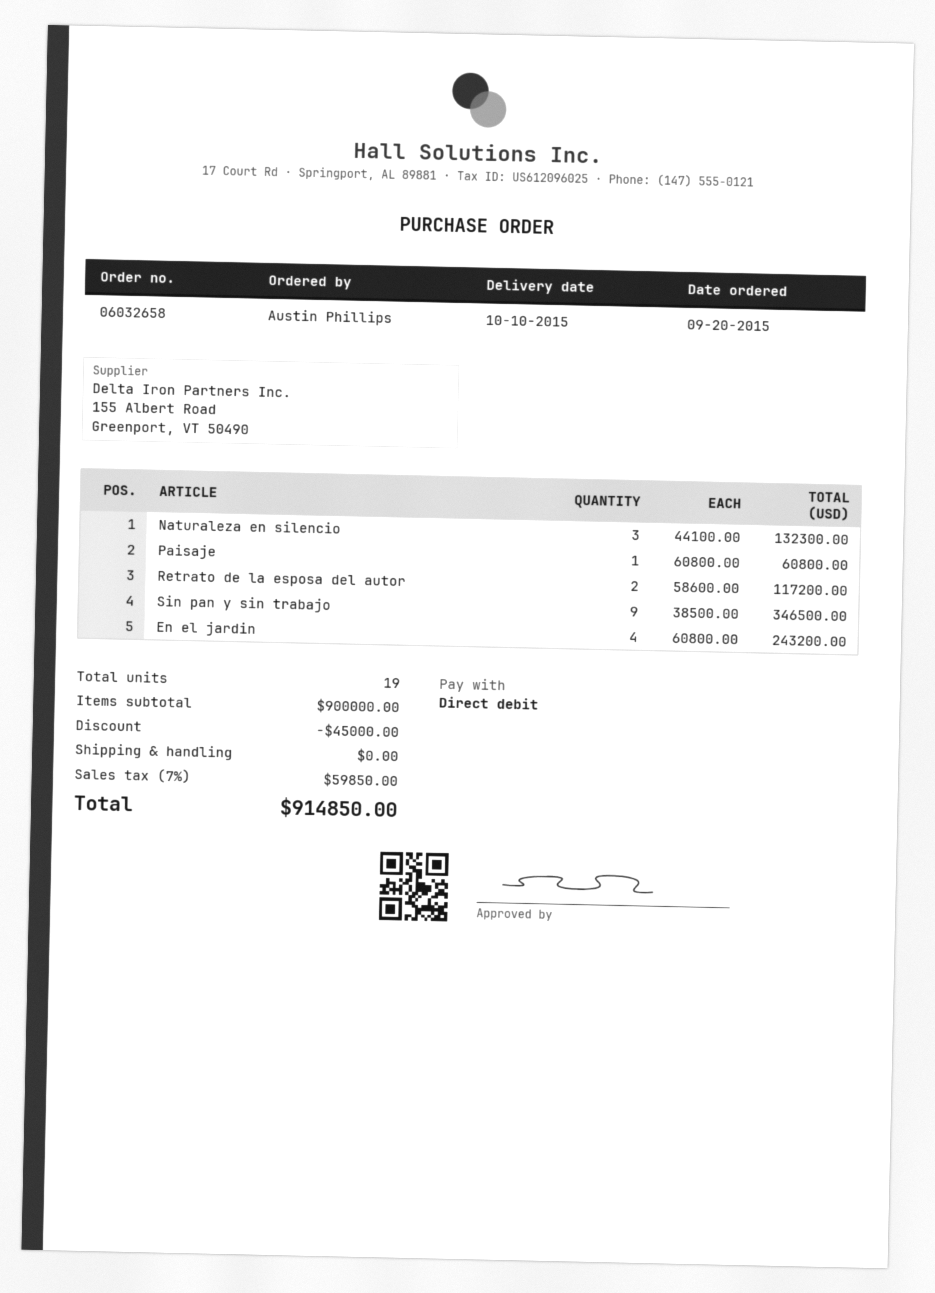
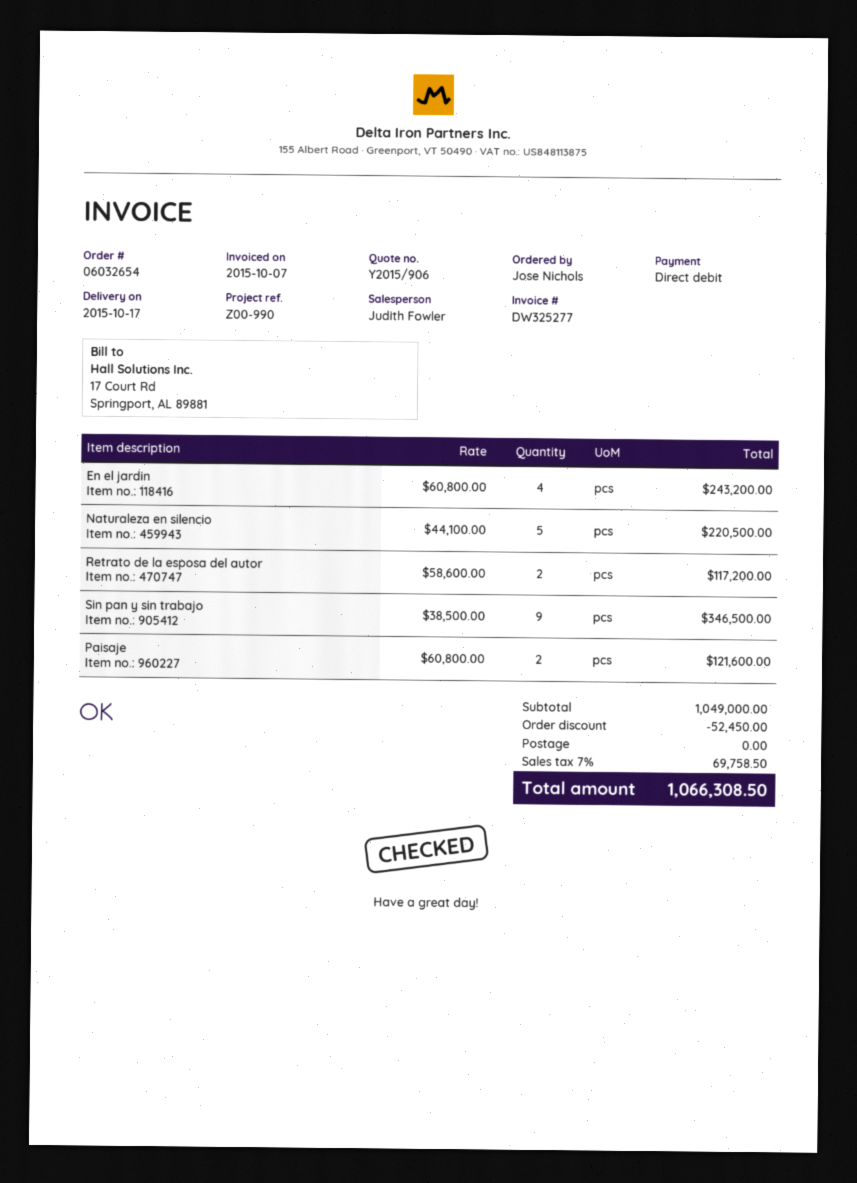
order number: 06032658 -> 06032654
delivery date: 2015-10-10 -> 2015-10-17
ordered by: Austin Phillips -> Jose Nichols
Naturaleza en silencio: 3 x 44100.00 = 132300.00 -> 5 x 44100.00 = 220500.00
Paisaje: 1 x 60800.00 = 60800.00 -> 2 x 60800.00 = 121600.00
subtotal: 900000.00 -> 1049000.00
discount: 45000.00 -> 52450.00
tax: 7% = 59850.00 -> 7% = 69758.50
total: 914850.00 -> 1066308.50

